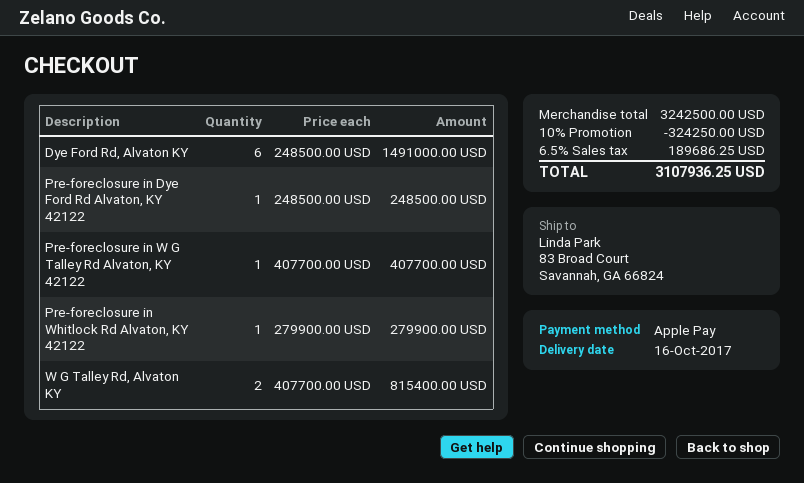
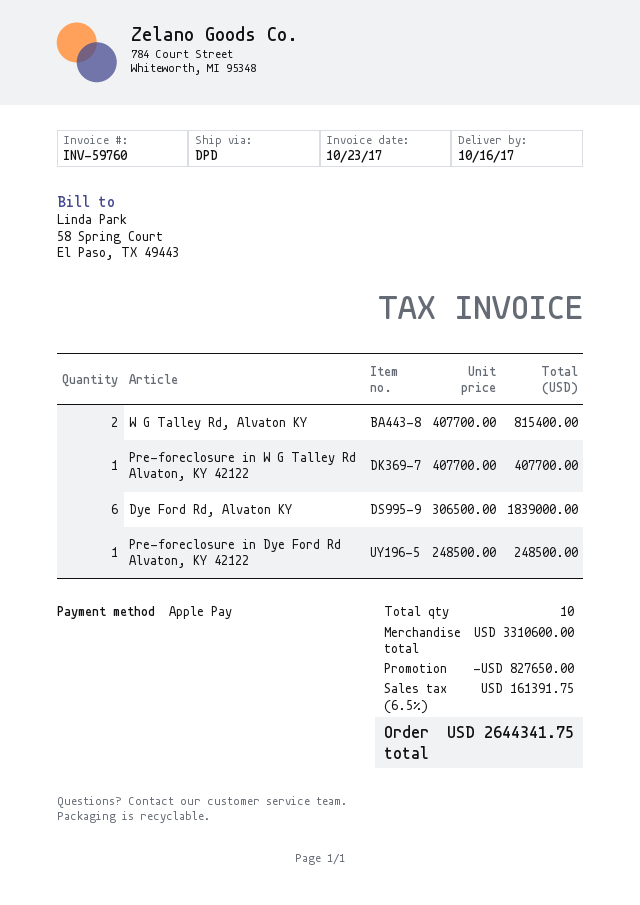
Dye Ford Rd, Alvaton KY: 6 x 248500.00 = 1491000.00 -> 6 x 306500.00 = 1839000.00
Pre-foreclosure in Whitlock Rd Alvaton, KY 42122: 1 x 279900.00 = 279900.00 -> none
subtotal: 3242500.00 -> 3310600.00
discount: 324250.00 -> 827650.00
tax: 6.5% = 189686.25 -> 6.5% = 161391.75
total: 3107936.25 -> 2644341.75

